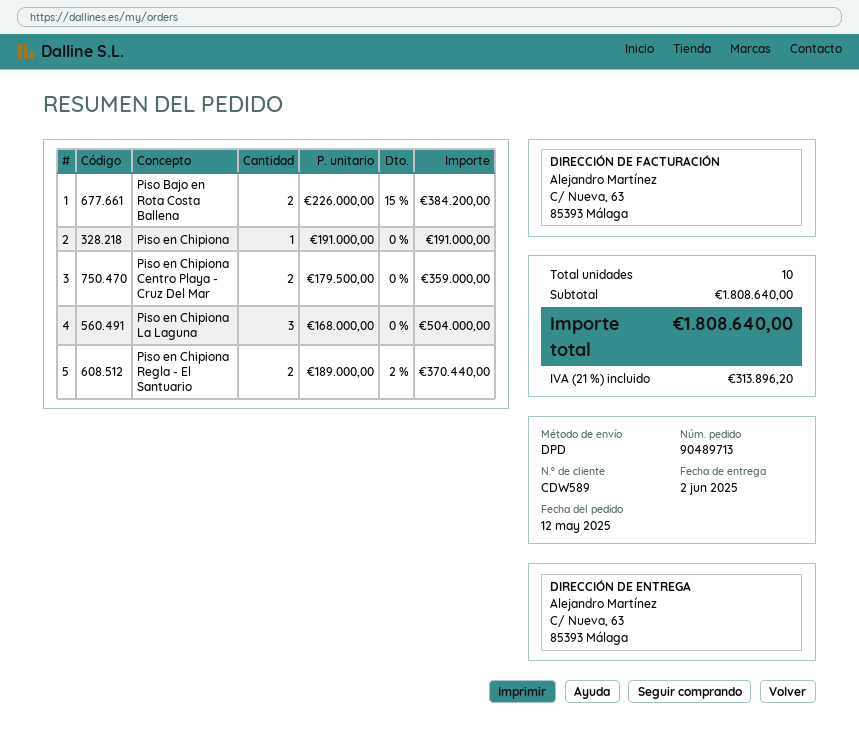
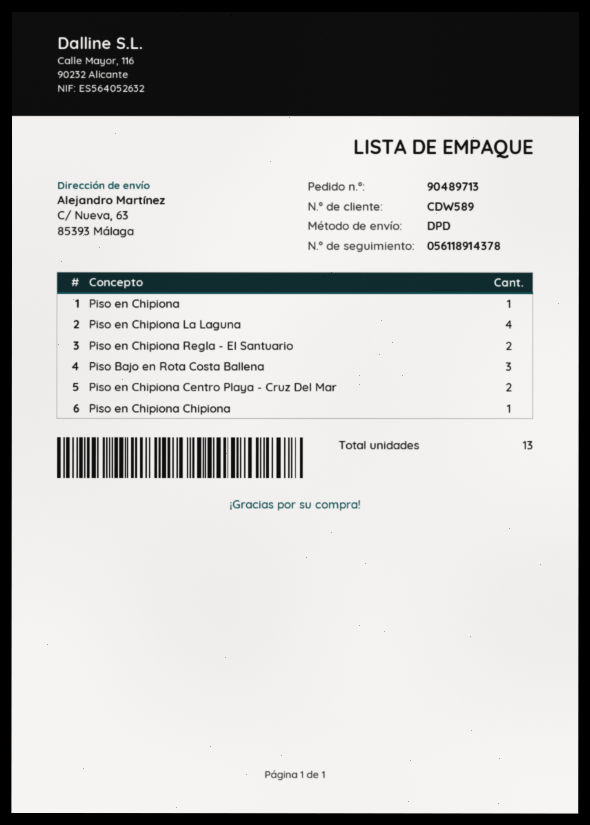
Piso Bajo en Rota Costa Ballena: 2 -> 3
Piso en Chipiona La Laguna: 3 -> 4
Piso en Chipiona Chipiona: none -> 1
total quantity: 10 -> 13

